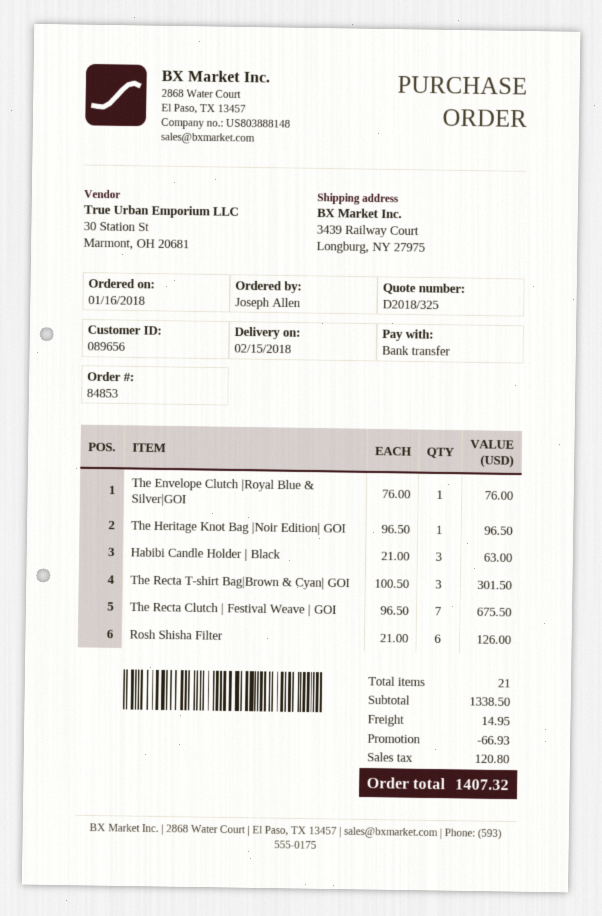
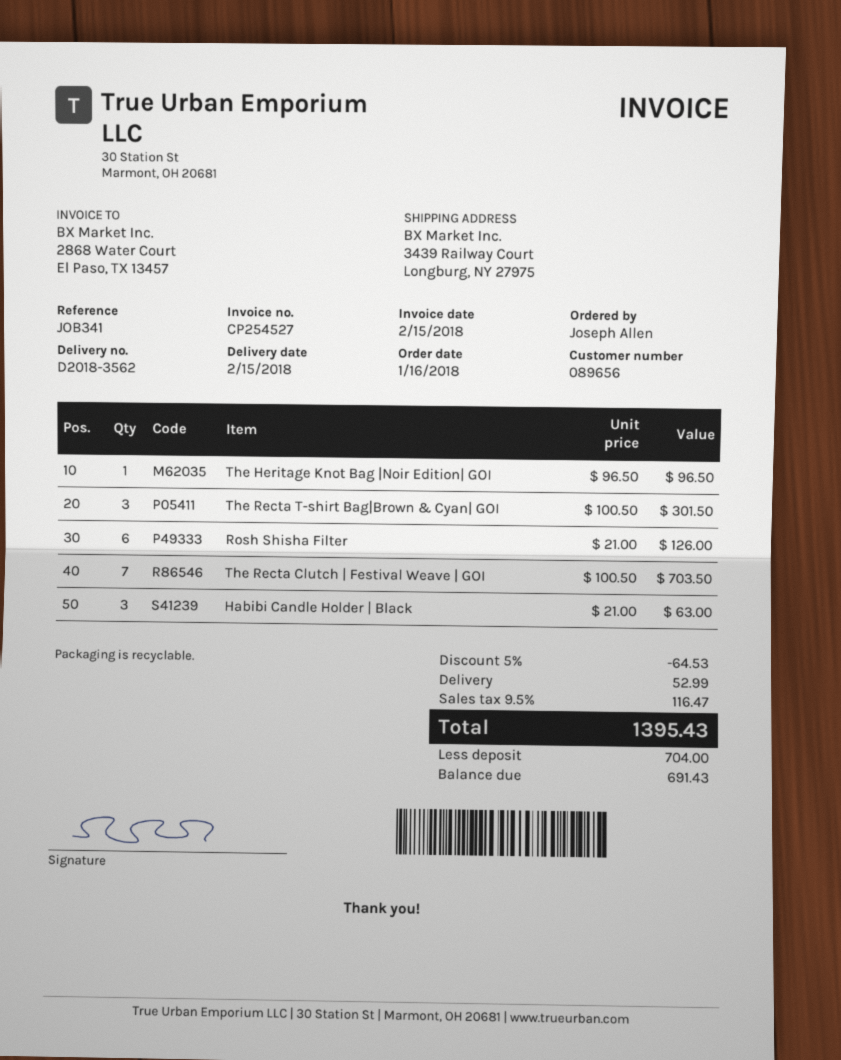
The Envelope Clutch |Royal Blue & Silver|GOI: 1 x 76.00 = 76.00 -> none
The Recta Clutch | Festival Weave | GOI: 7 x 96.50 = 675.50 -> 7 x 100.50 = 703.50
discount: 66.93 -> 64.53
shipping: 14.95 -> 52.99
tax: 120.80 -> 116.47
total: 1407.32 -> 1395.43

